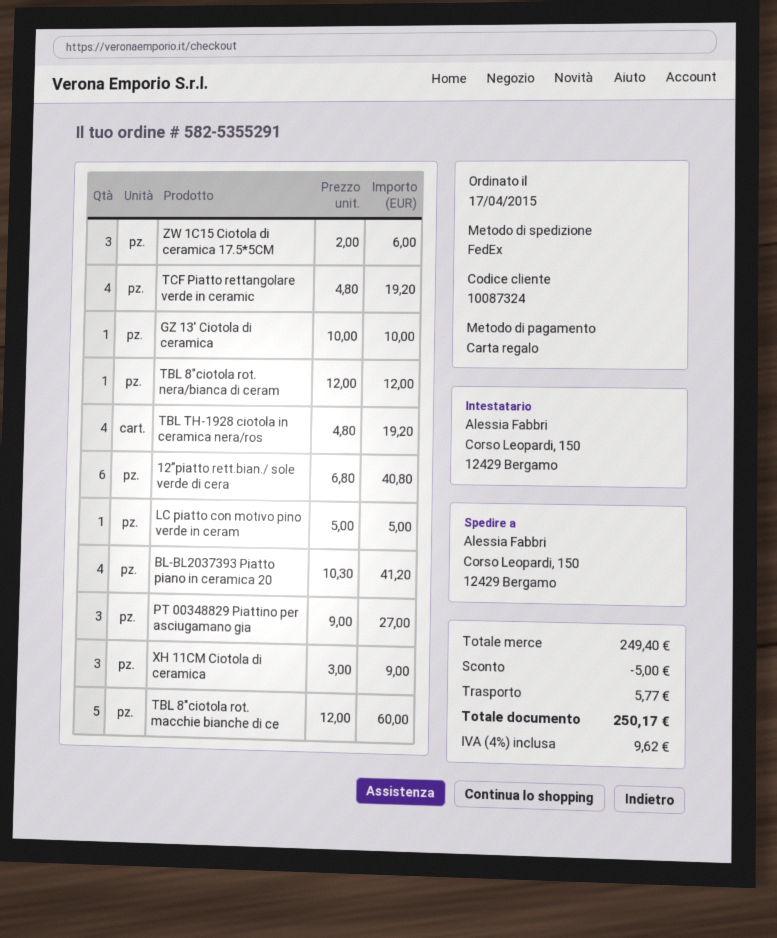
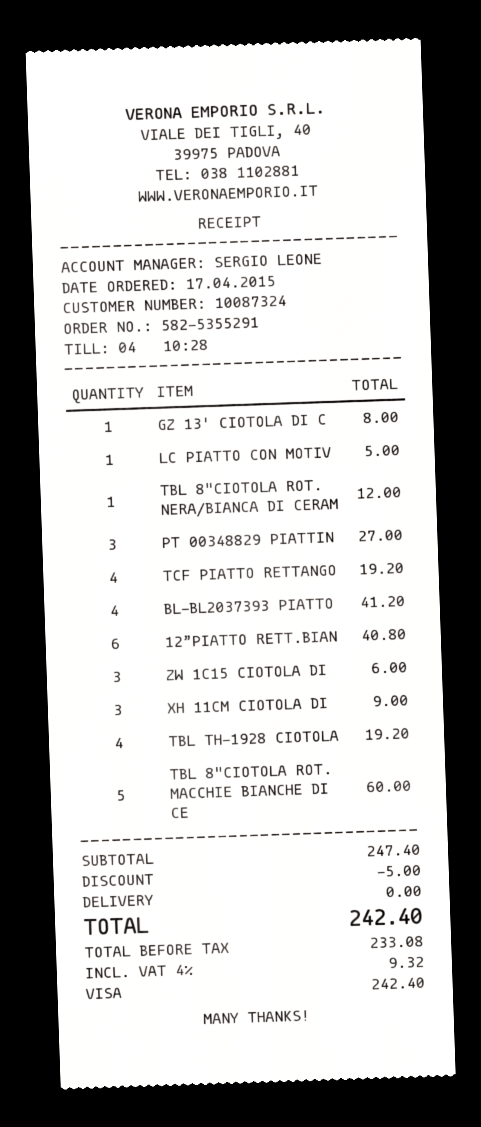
payment method: gift card -> Visa
GZ 13' Ciotola di ceramica: 1 for 10.00 -> 1 for 8.00
subtotal: 249.40 -> 247.40
shipping: 5.77 -> 0.00
tax: 4% = 9.62 -> 4% = 9.32
total: 250.17 -> 242.40

